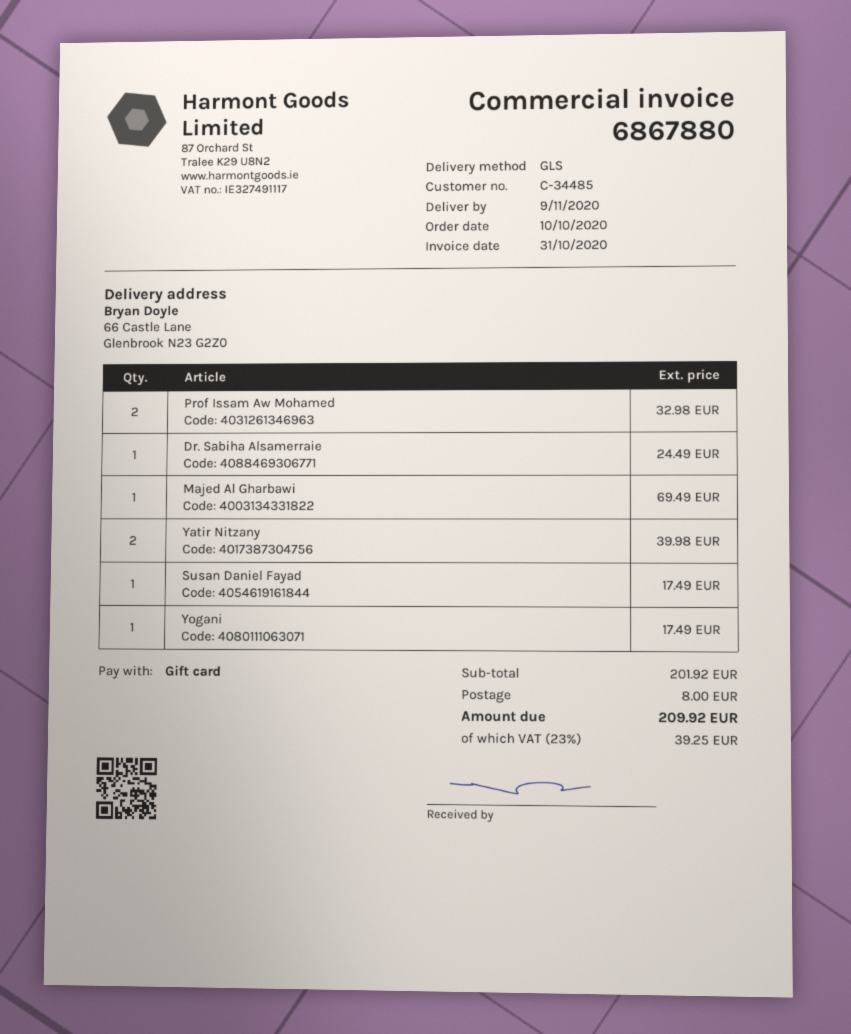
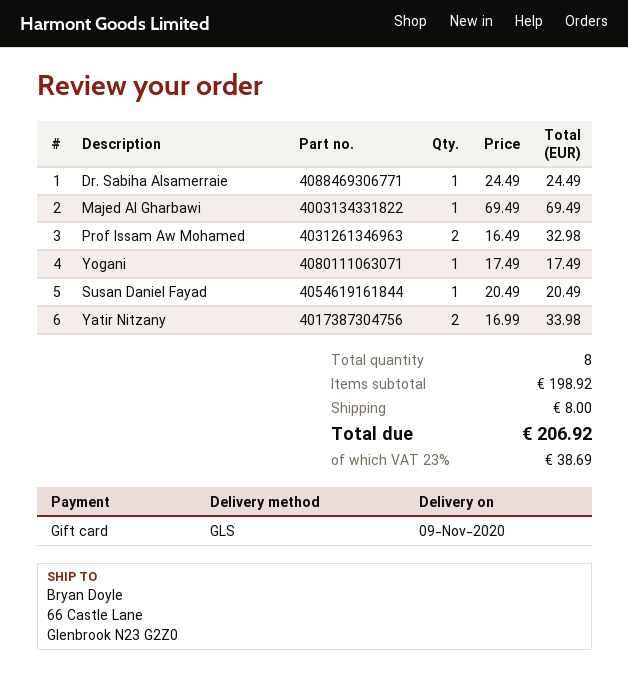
Yatir Nitzany: 2 for 39.98 -> 2 for 33.98
Susan Daniel Fayad: 1 for 17.49 -> 1 for 20.49
subtotal: 201.92 -> 198.92
tax: 23% = 39.25 -> 23% = 38.69
total: 209.92 -> 206.92

